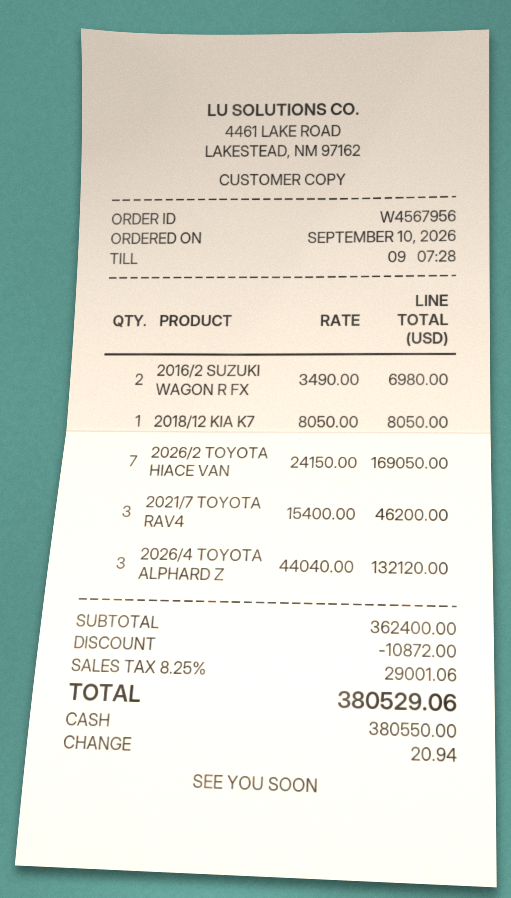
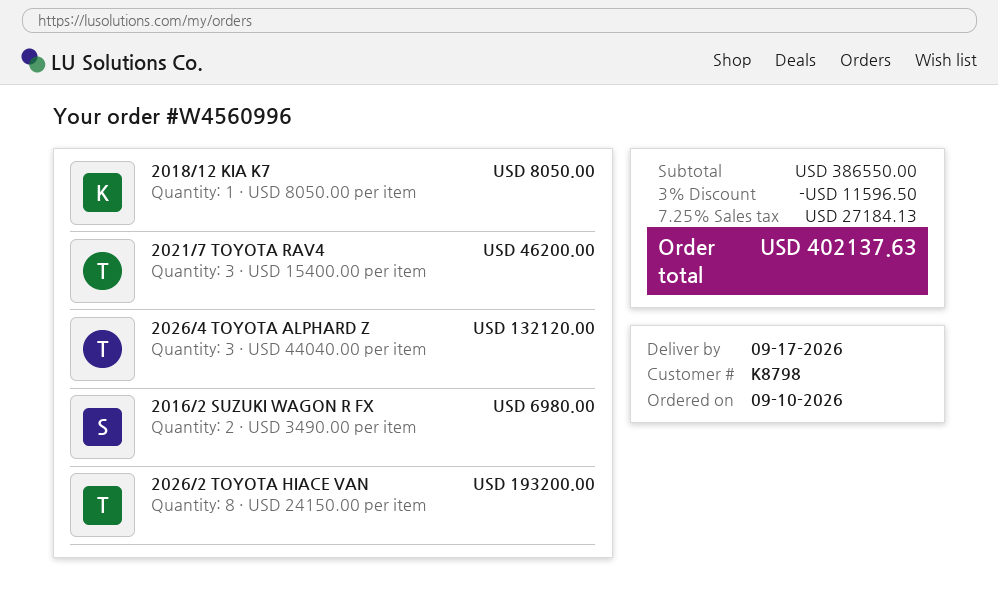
order number: W4567956 -> W4560996
2026/2 TOYOTA HIACE VAN: 7 x 24150.00 = 169050.00 -> 8 x 24150.00 = 193200.00
subtotal: 362400.00 -> 386550.00
discount: 10872.00 -> 11596.50
tax: 8.25% = 29001.06 -> 7.25% = 27184.13
total: 380529.06 -> 402137.63

